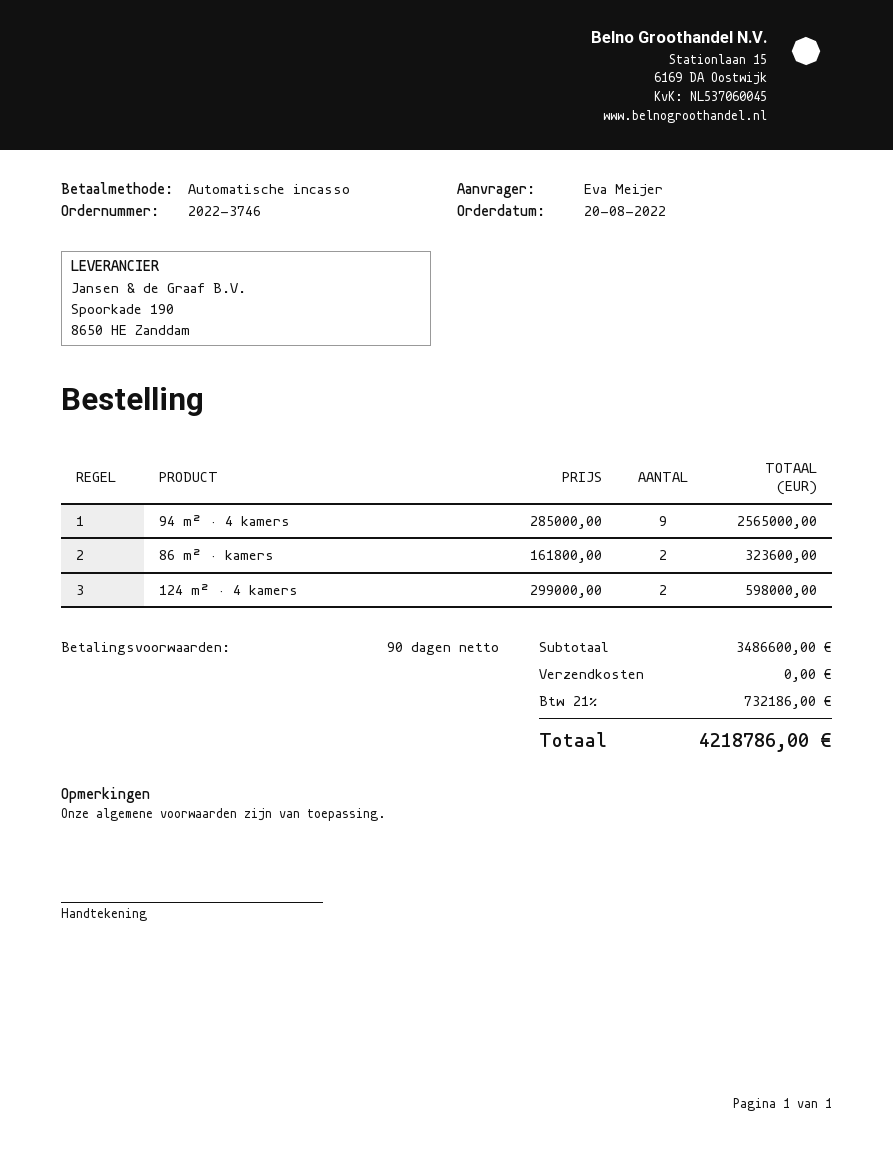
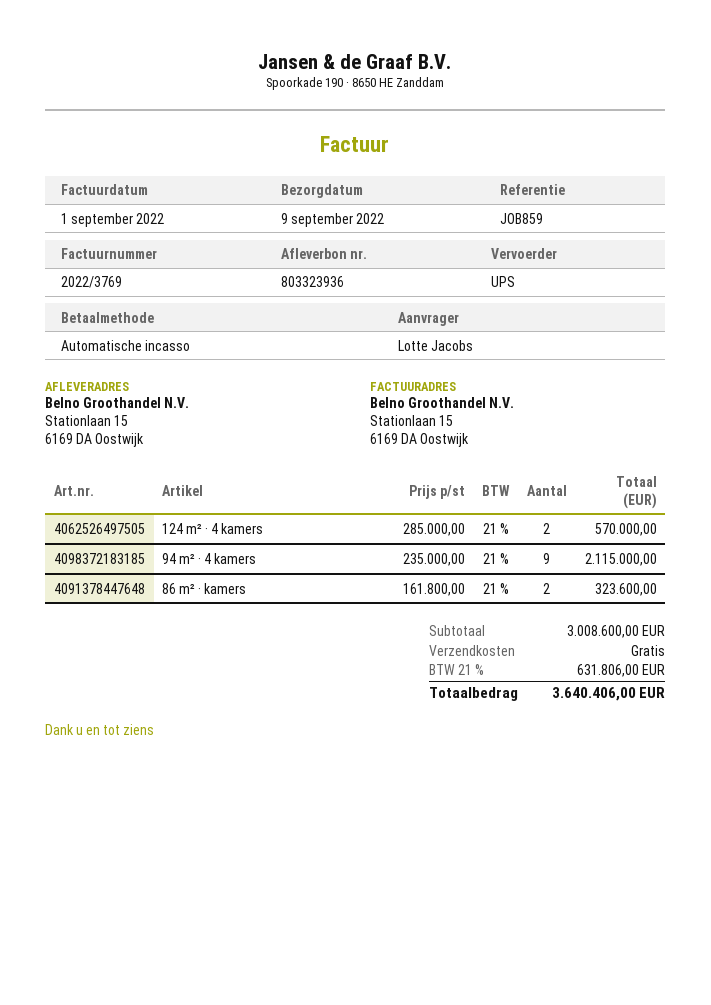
ordered by: Eva Meijer -> Lotte Jacobs
94 m² · 4 kamers: 9 x 285000.00 = 2565000.00 -> 9 x 235000.00 = 2115000.00
124 m² · 4 kamers: 2 x 299000.00 = 598000.00 -> 2 x 285000.00 = 570000.00
subtotal: 3486600.00 -> 3008600.00
tax: 21% = 732186.00 -> 21% = 631806.00
total: 4218786.00 -> 3640406.00

